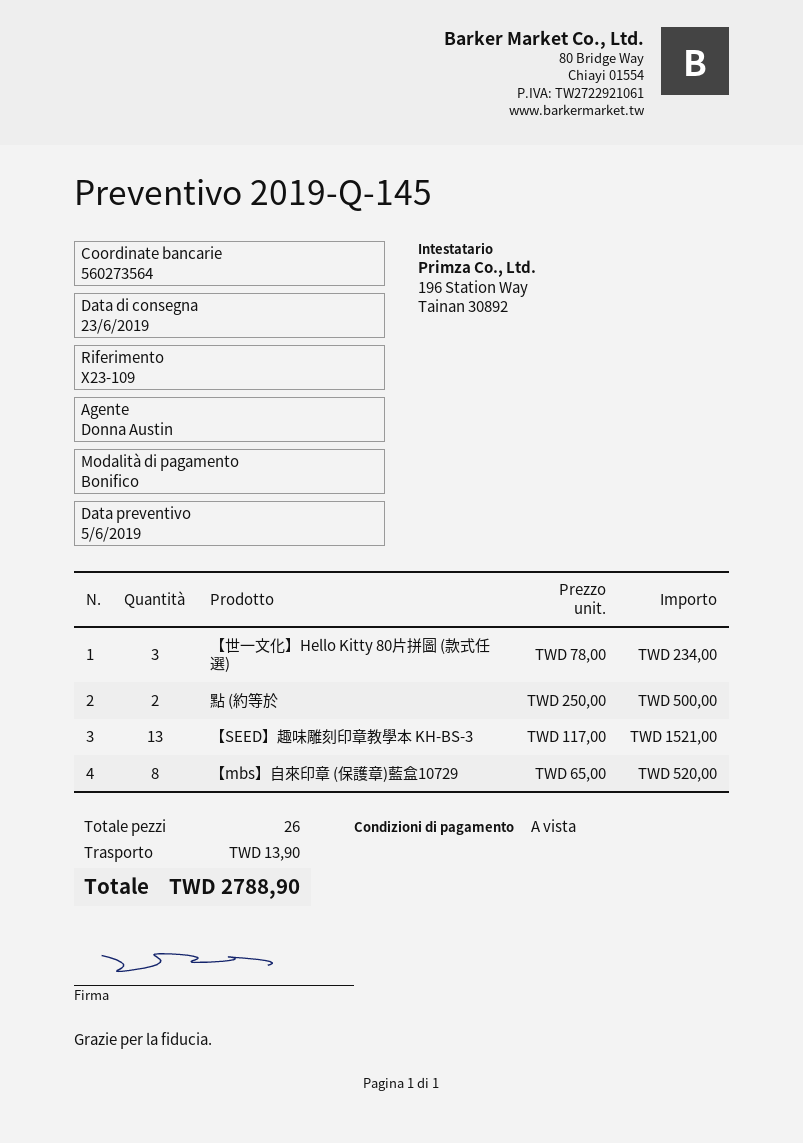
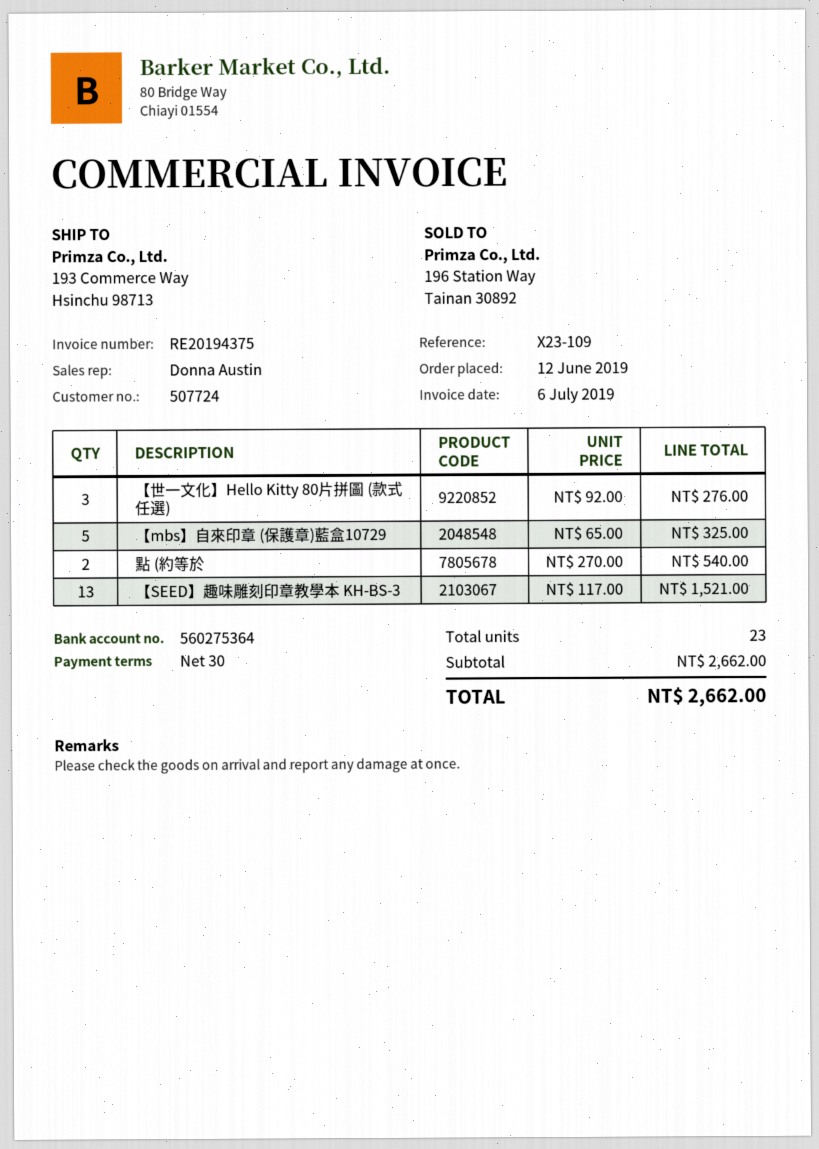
payment terms: on receipt -> 30 days
bank account: 560273564 -> 560275364
【世一文化】Hello Kitty 80片拼圖 (款式任選): 3 x 78.00 = 234.00 -> 3 x 92.00 = 276.00
點 (約等於: 2 x 250.00 = 500.00 -> 2 x 270.00 = 540.00
【mbs】自來印章 (保護章)藍盒10729: 8 x 65.00 = 520.00 -> 5 x 65.00 = 325.00
total quantity: 26 -> 23
shipping: 13.90 -> none
total: 2788.90 -> 2662.00

